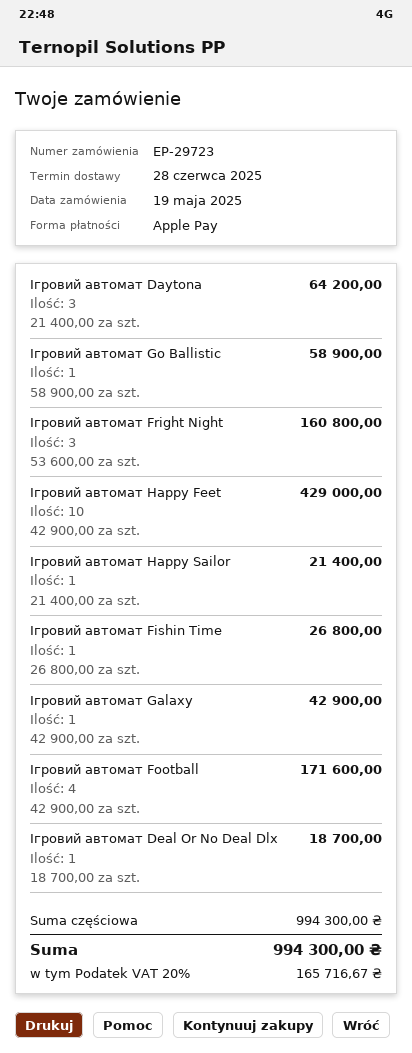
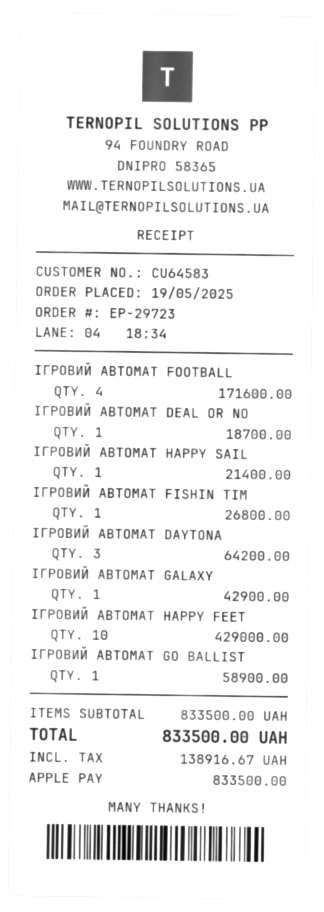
Ігровий автомат Fright Night: 3 for 160800.00 -> none
subtotal: 994300.00 -> 833500.00
tax: 165716.67 -> 138916.67
total: 994300.00 -> 833500.00

